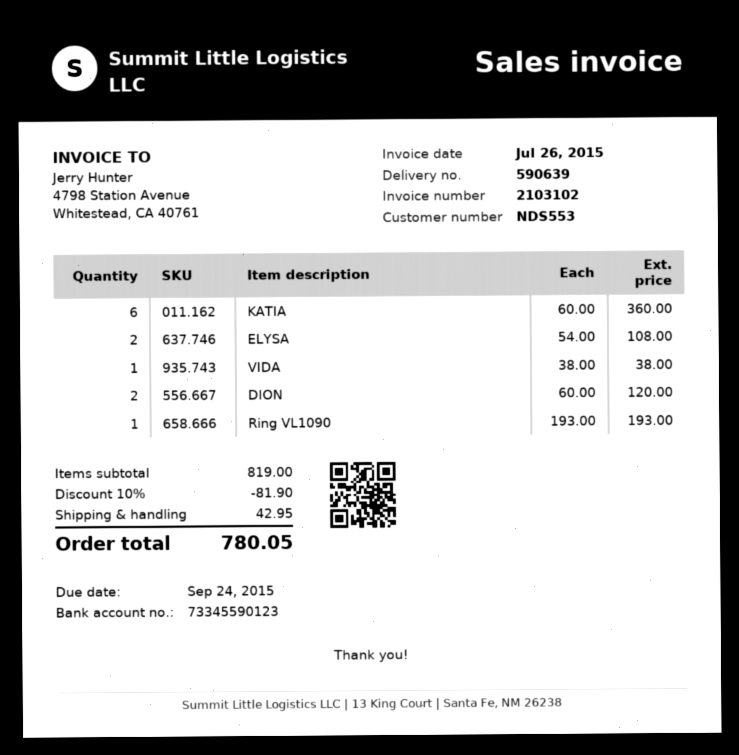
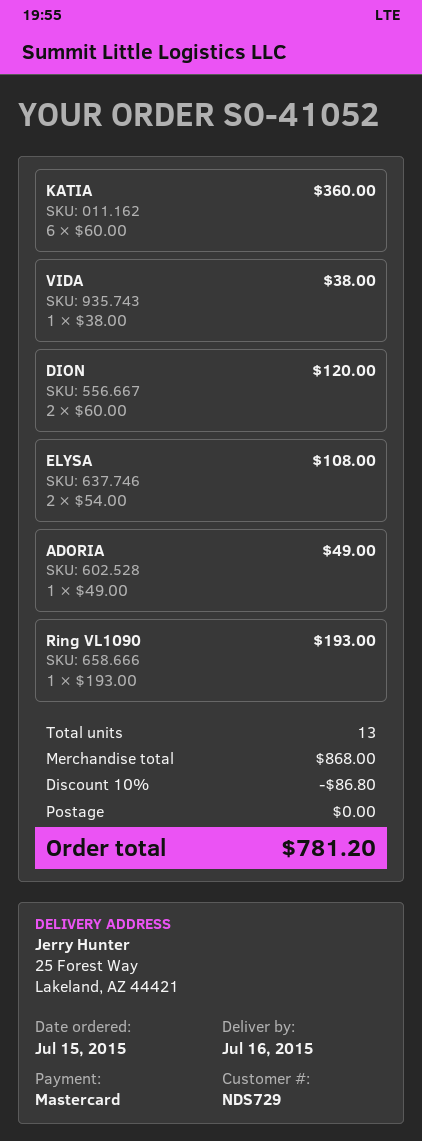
customer number: NDS553 -> NDS729
ADORIA: none -> 1 x 49.00 = 49.00
subtotal: 819.00 -> 868.00
discount: 10% = 81.90 -> 10% = 86.80
shipping: 42.95 -> 0.00
total: 780.05 -> 781.20

